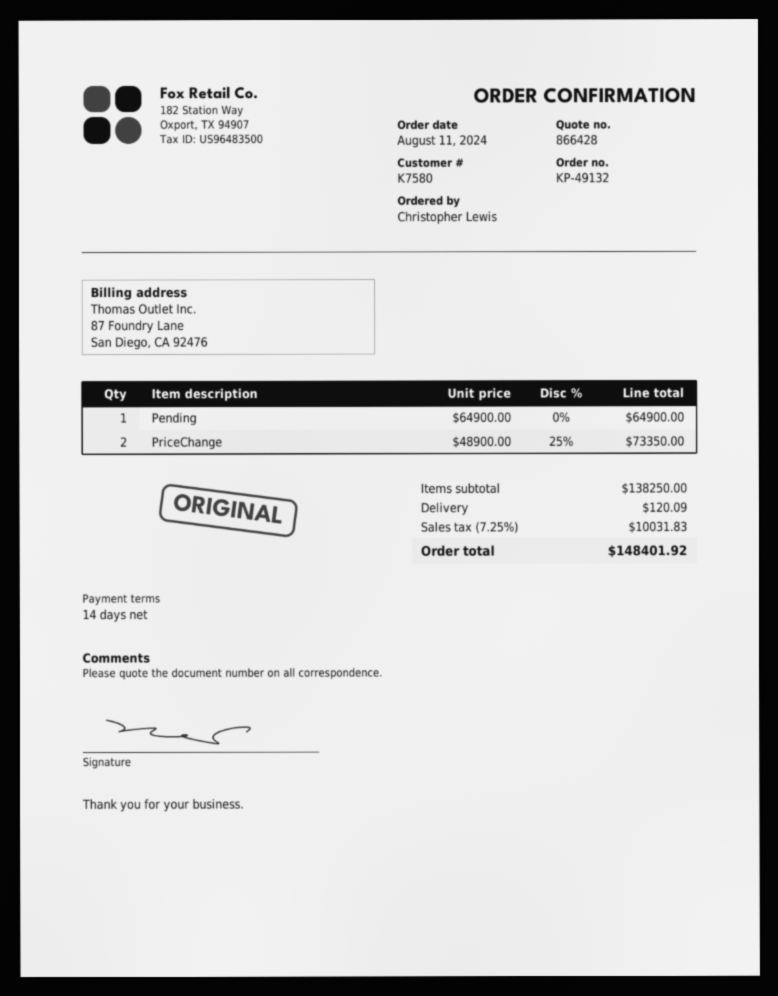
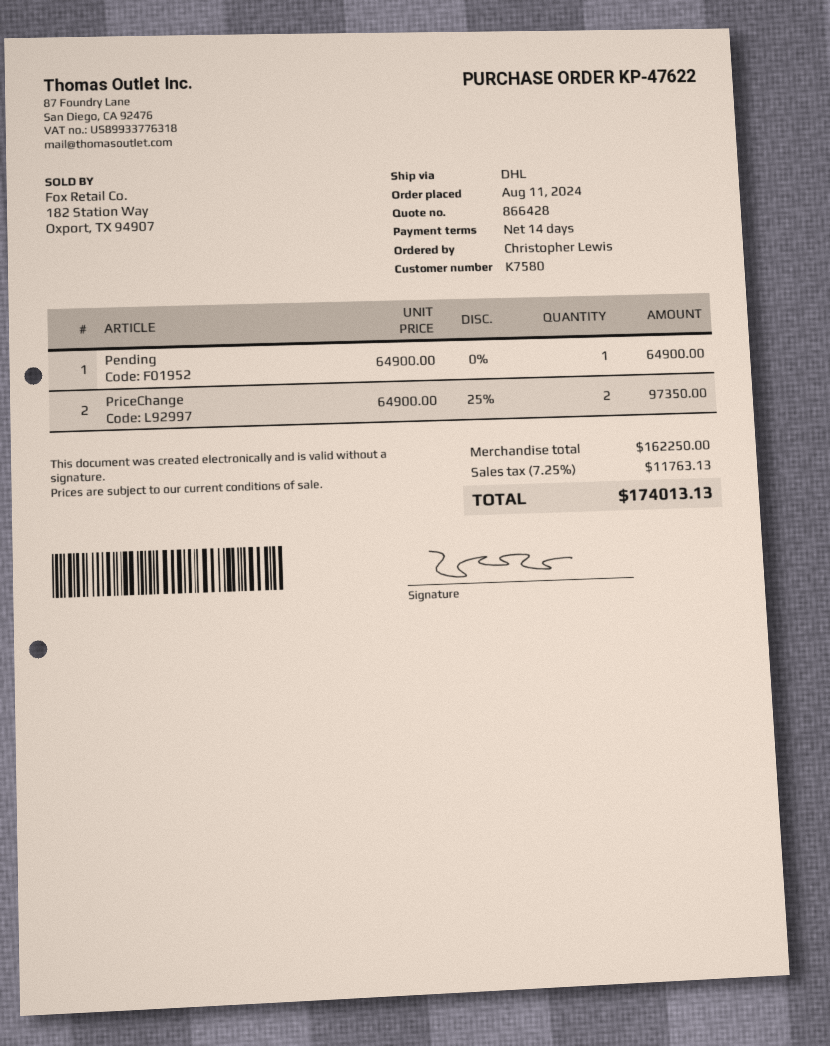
order number: KP-49132 -> KP-47622
PriceChange: 2 x 48900.00 - 25% = 73350.00 -> 2 x 64900.00 - 25% = 97350.00
subtotal: 138250.00 -> 162250.00
shipping: 120.09 -> none
tax: 7.25% = 10031.83 -> 7.25% = 11763.13
total: 148401.92 -> 174013.13

